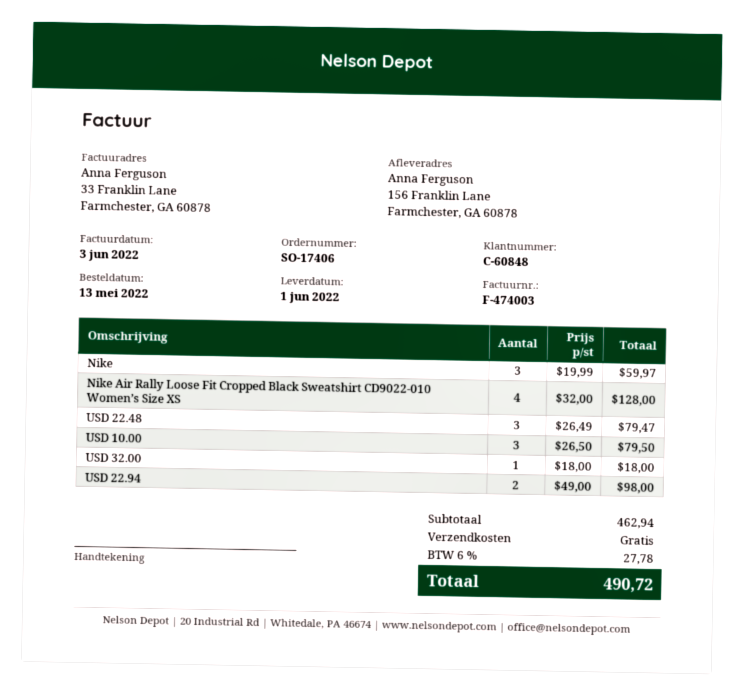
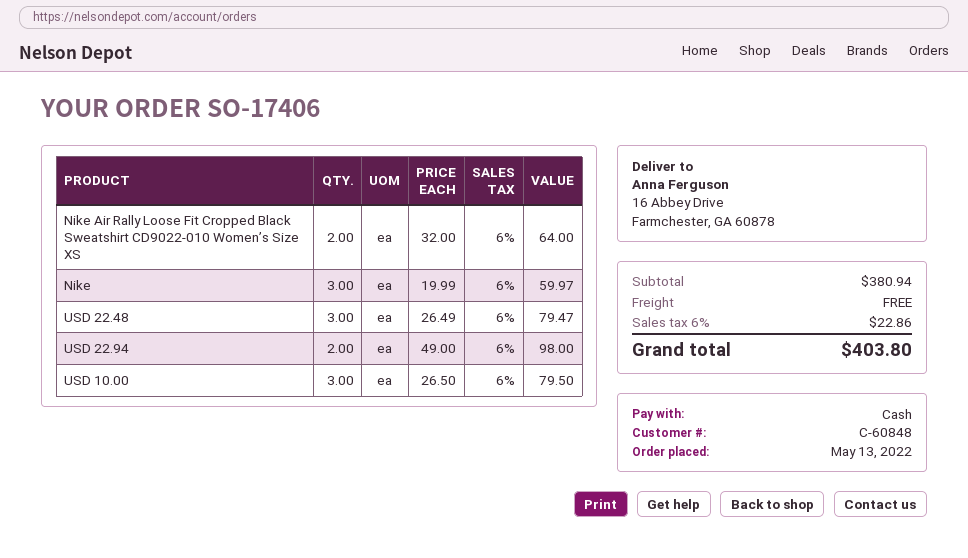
ship to: 156 Franklin Lane, Farmchester, GA 60878 -> 16 Abbey Drive, Farmchester, GA 60878
Nike Air Rally Loose Fit Cropped Black Sweatshirt CD9022-010 Women’s Size XS: 4 x 32.00 = 128.00 -> 2 x 32.00 = 64.00
USD 32.00: 1 x 18.00 = 18.00 -> none
subtotal: 462.94 -> 380.94
tax: 6% = 27.78 -> 6% = 22.86
total: 490.72 -> 403.80

